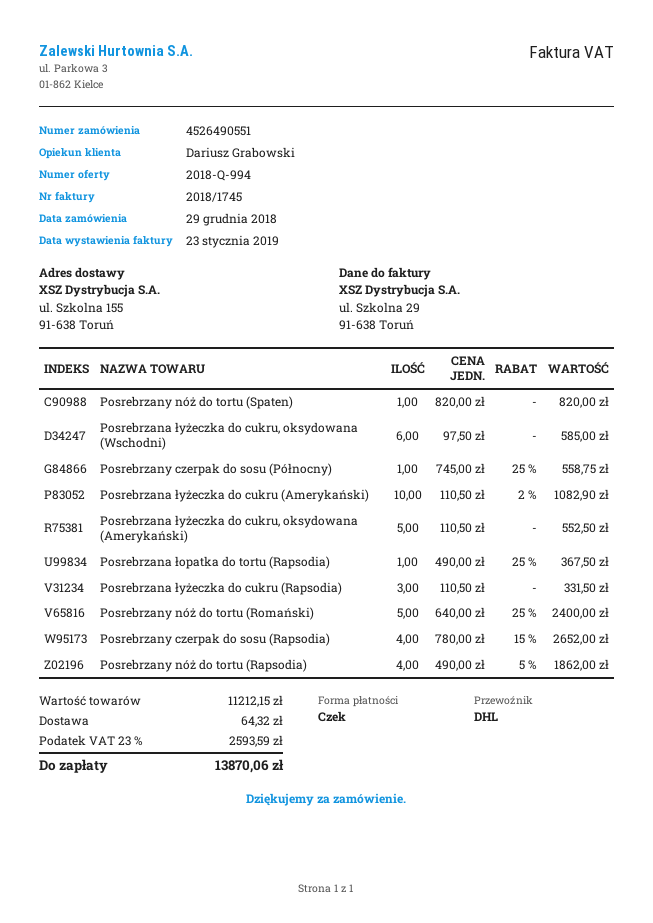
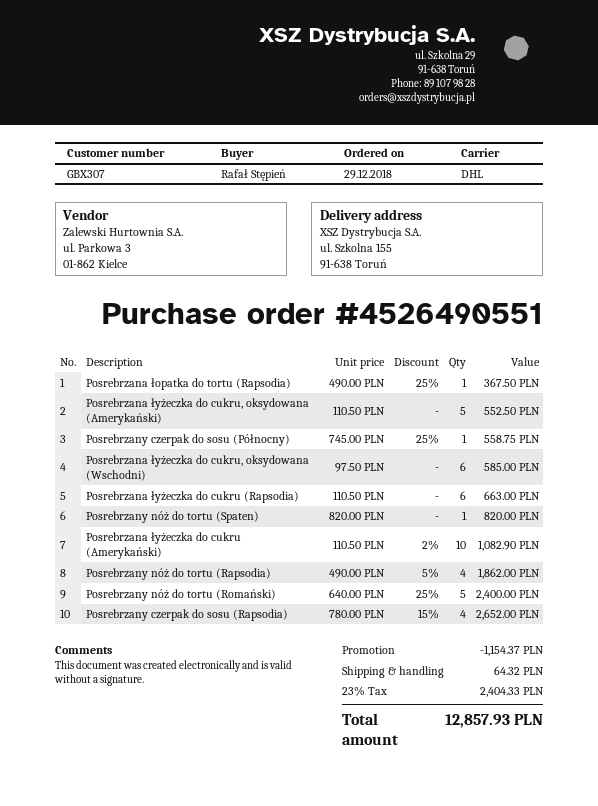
Posrebrzana łyżeczka do cukru (Rapsodia): 3 x 110.50 = 331.50 -> 6 x 110.50 = 663.00
discount: none -> 1154.37
tax: 23% = 2593.59 -> 23% = 2404.33
total: 13870.06 -> 12857.93

